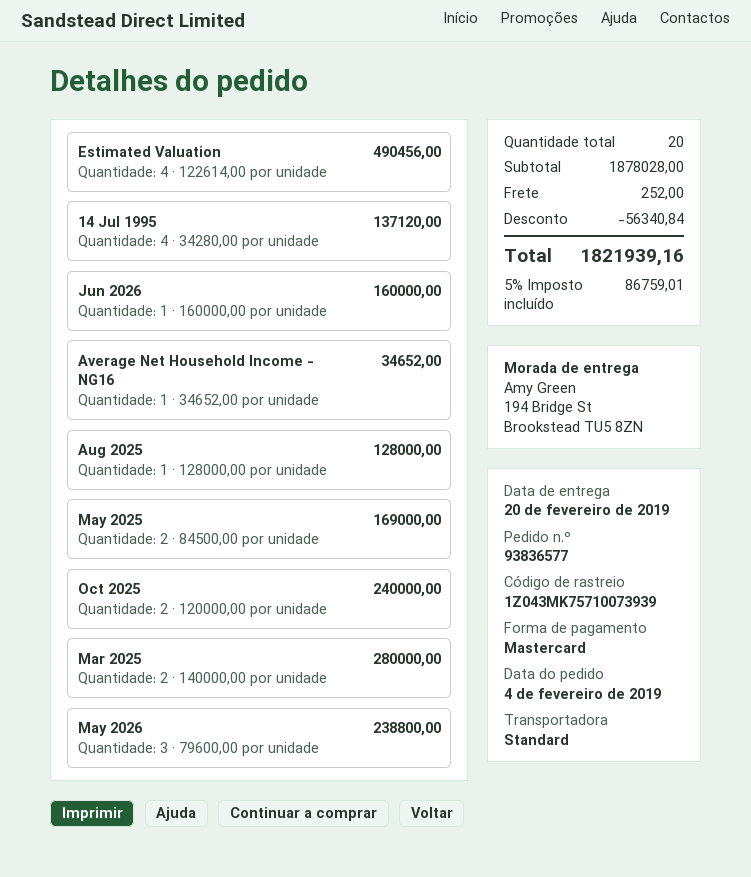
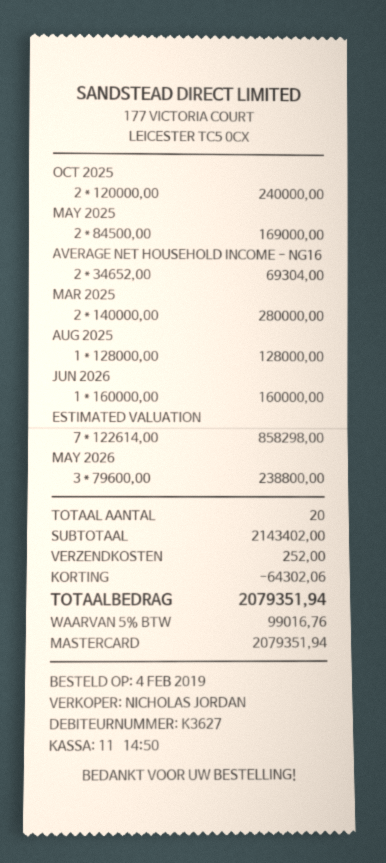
Estimated Valuation: 4 x 122614.00 = 490456.00 -> 7 x 122614.00 = 858298.00
14 Jul 1995: 4 x 34280.00 = 137120.00 -> none
Average Net Household Income - NG16: 1 x 34652.00 = 34652.00 -> 2 x 34652.00 = 69304.00
subtotal: 1878028.00 -> 2143402.00
discount: 56340.84 -> 64302.06
tax: 5% = 86759.01 -> 5% = 99016.76
total: 1821939.16 -> 2079351.94

